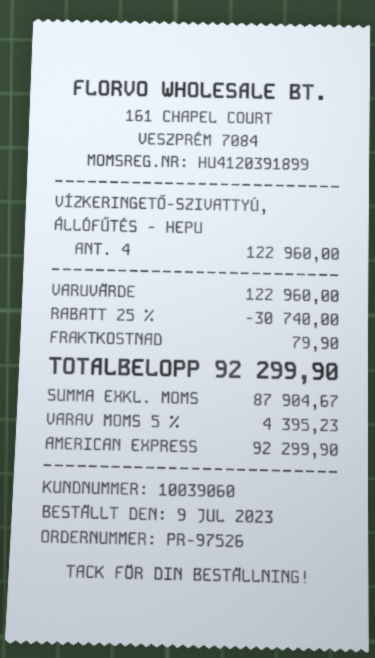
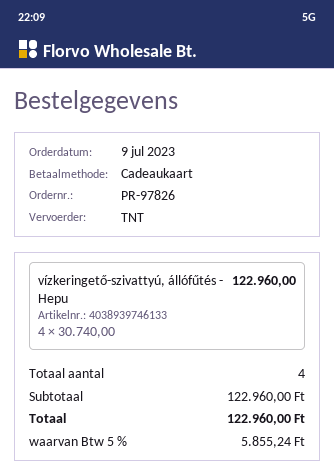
order number: PR-97526 -> PR-97826
payment method: American Express -> gift card
discount: 25% = 30740.00 -> none
shipping: 79.90 -> none
tax: 5% = 4395.23 -> 5% = 5855.24
total: 92299.90 -> 122960.00

